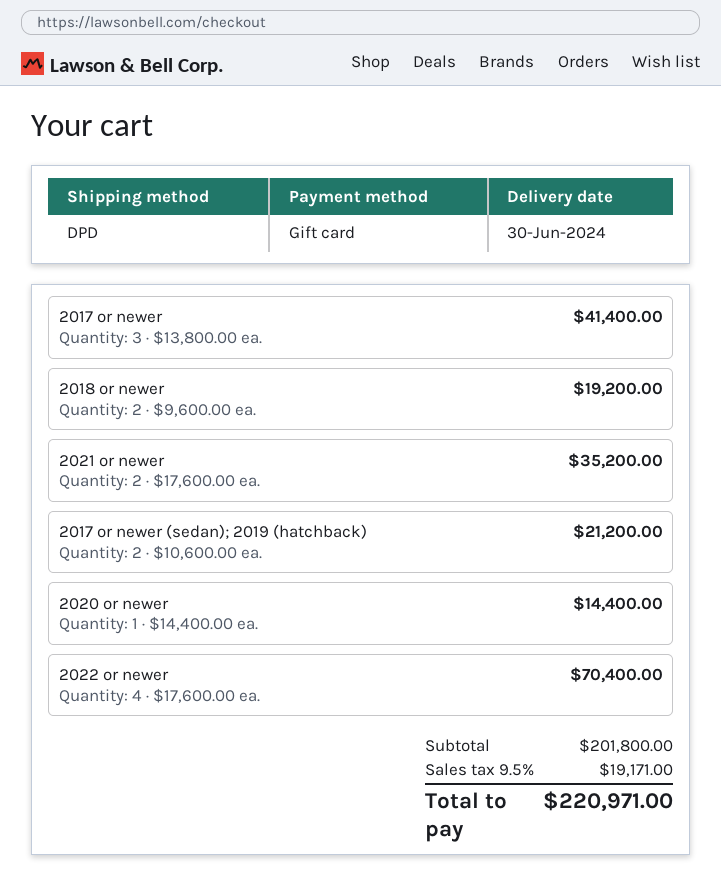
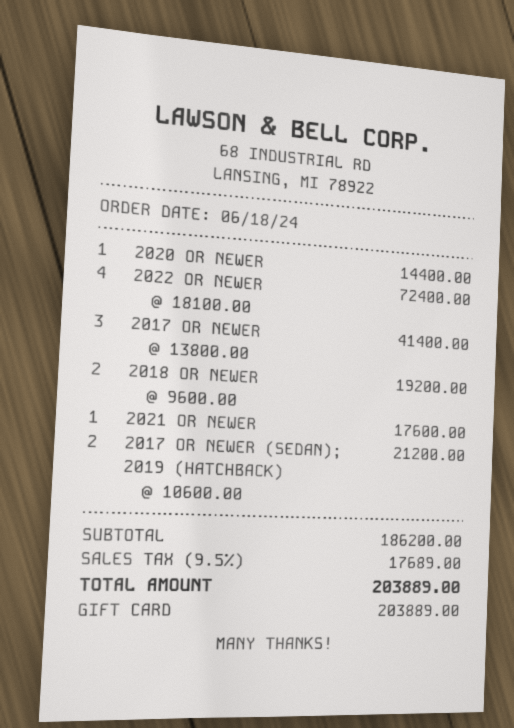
2021 or newer: 2 x 17600.00 = 35200.00 -> 1 x 17600.00 = 17600.00
2022 or newer: 4 x 17600.00 = 70400.00 -> 4 x 18100.00 = 72400.00
subtotal: 201800.00 -> 186200.00
tax: 9.5% = 19171.00 -> 9.5% = 17689.00
total: 220971.00 -> 203889.00

